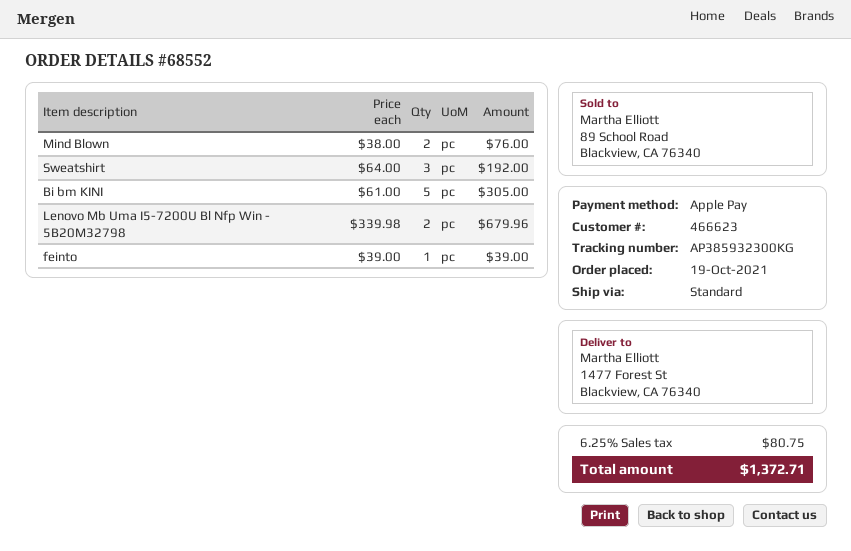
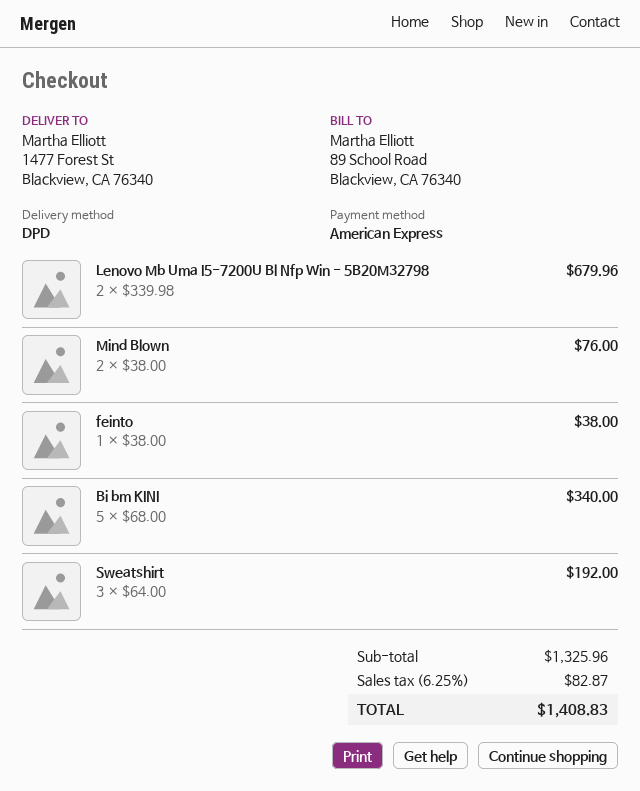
payment method: Apple Pay -> American Express
shipping method: standard -> DPD
Bi bm KINI: 5 x 61.00 = 305.00 -> 5 x 68.00 = 340.00
feinto: 1 x 39.00 = 39.00 -> 1 x 38.00 = 38.00
tax: 6.25% = 80.75 -> 6.25% = 82.87
total: 1372.71 -> 1408.83

